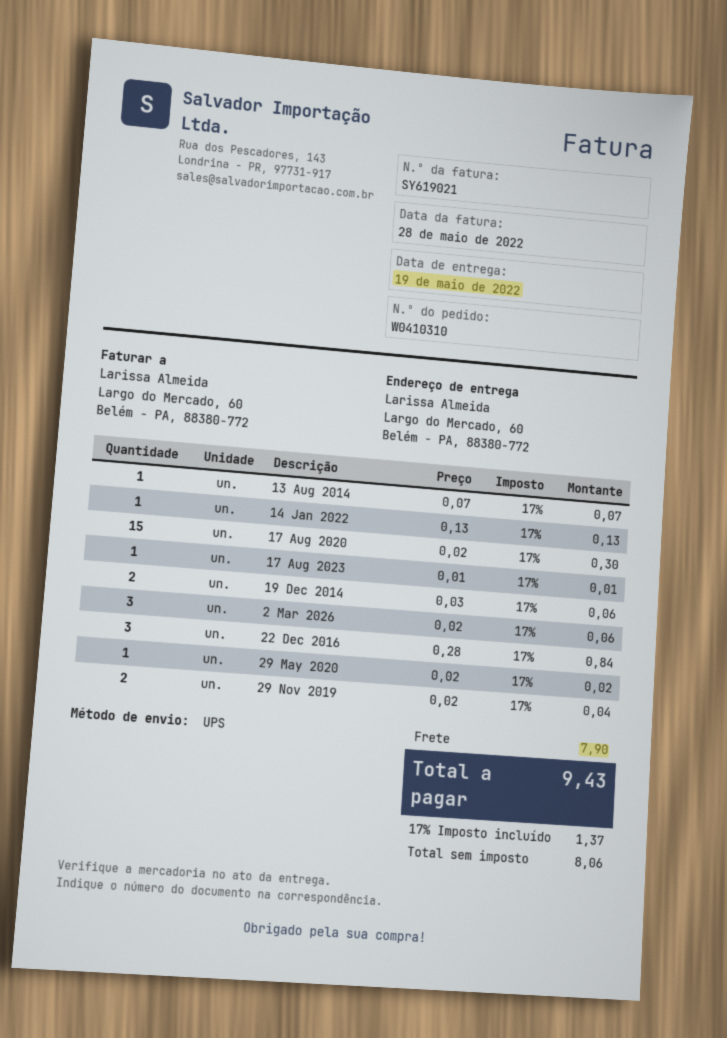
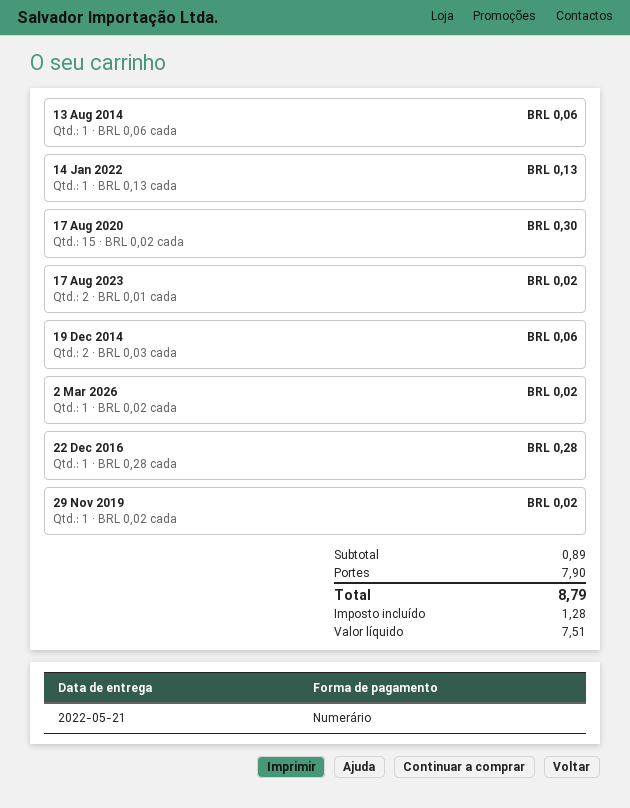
delivery date: 2022-05-19 -> 2022-05-21
13 Aug 2014: 1 x 0.07 = 0.07 -> 1 x 0.06 = 0.06
17 Aug 2023: 1 x 0.01 = 0.01 -> 2 x 0.01 = 0.02
2 Mar 2026: 3 x 0.02 = 0.06 -> 1 x 0.02 = 0.02
22 Dec 2016: 3 x 0.28 = 0.84 -> 1 x 0.28 = 0.28
29 May 2020: 1 x 0.02 = 0.02 -> none
29 Nov 2019: 2 x 0.02 = 0.04 -> 1 x 0.02 = 0.02
net: 8.06 -> 7.51
tax: 1.37 -> 1.28
total: 9.43 -> 8.79

